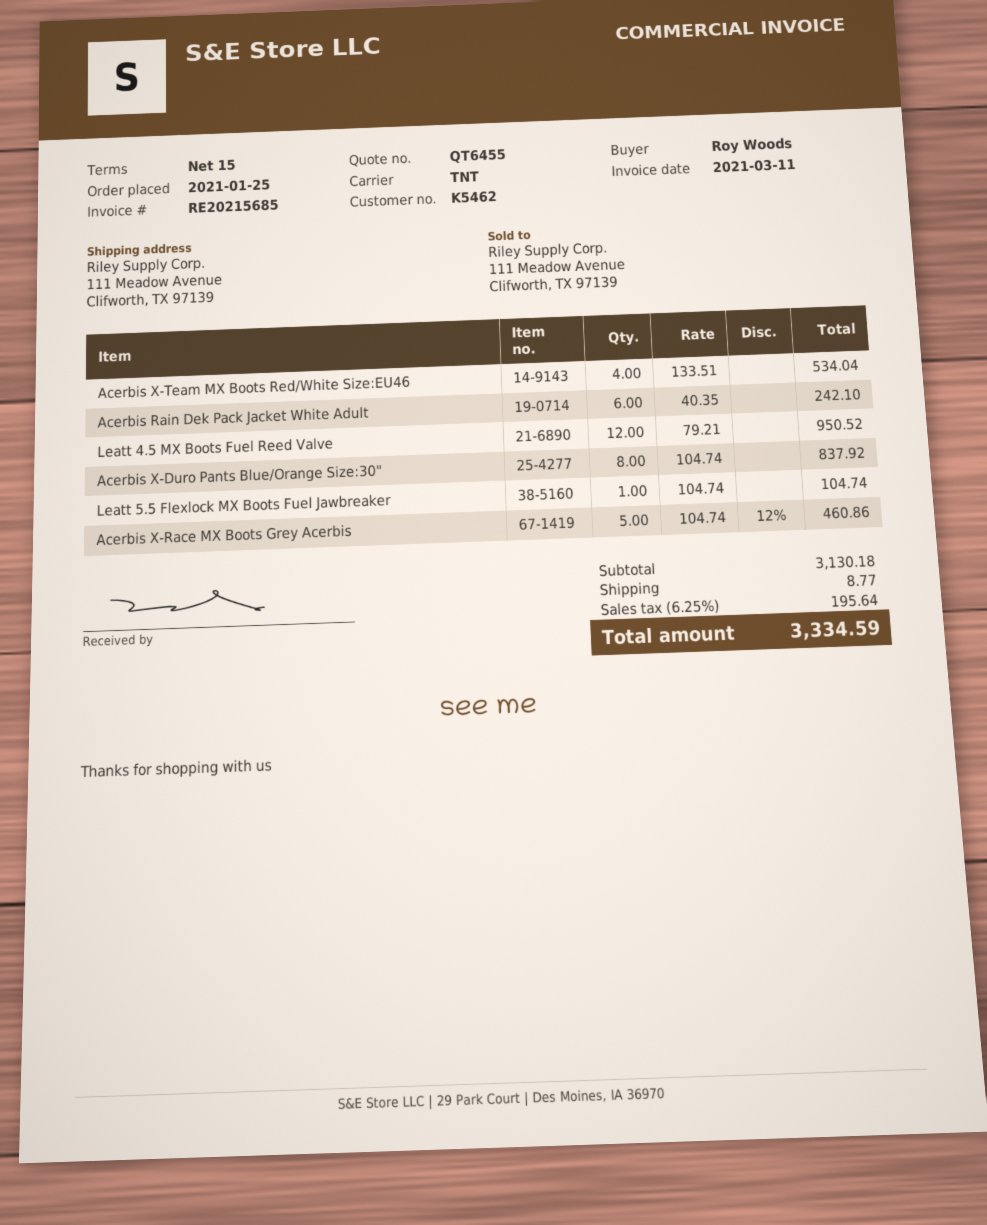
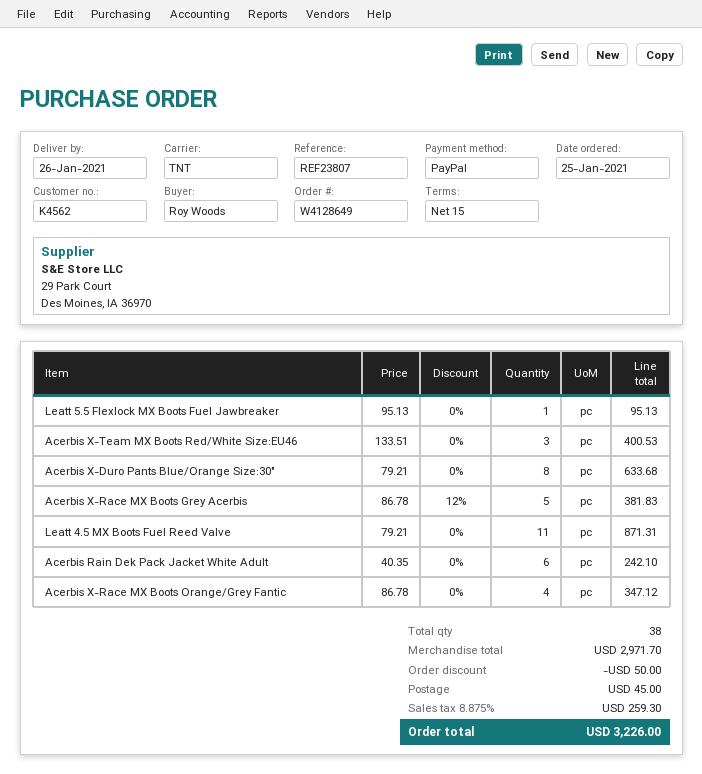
customer number: K5462 -> K4562
Acerbis X-Team MX Boots Red/White Size:EU46: 4 x 133.51 = 534.04 -> 3 x 133.51 = 400.53
Leatt 4.5 MX Boots Fuel Reed Valve: 12 x 79.21 = 950.52 -> 11 x 79.21 = 871.31
Acerbis X-Duro Pants Blue/Orange Size:30": 8 x 104.74 = 837.92 -> 8 x 79.21 = 633.68
Leatt 5.5 Flexlock MX Boots Fuel Jawbreaker: 1 x 104.74 = 104.74 -> 1 x 95.13 = 95.13
Acerbis X-Race MX Boots Grey Acerbis: 5 x 104.74 - 12% = 460.86 -> 5 x 86.78 - 12% = 381.83
Acerbis X-Race MX Boots Orange/Grey Fantic: none -> 4 x 86.78 = 347.12
subtotal: 3130.18 -> 2971.70
discount: none -> 50.00
shipping: 8.77 -> 45.00
tax: 6.25% = 195.64 -> 8.875% = 259.30
total: 3334.59 -> 3226.00

